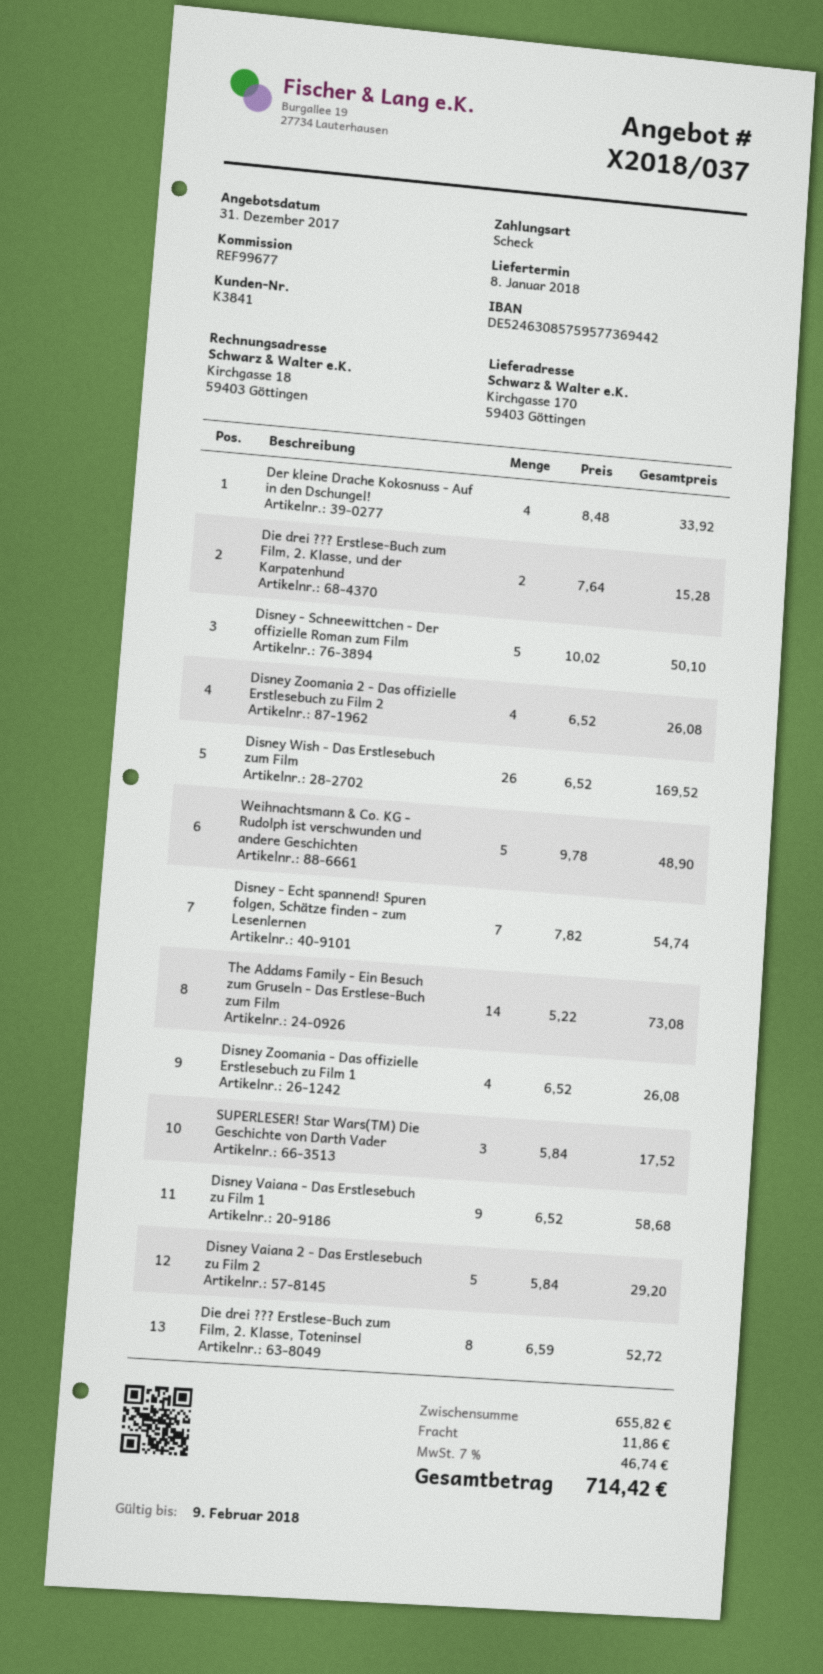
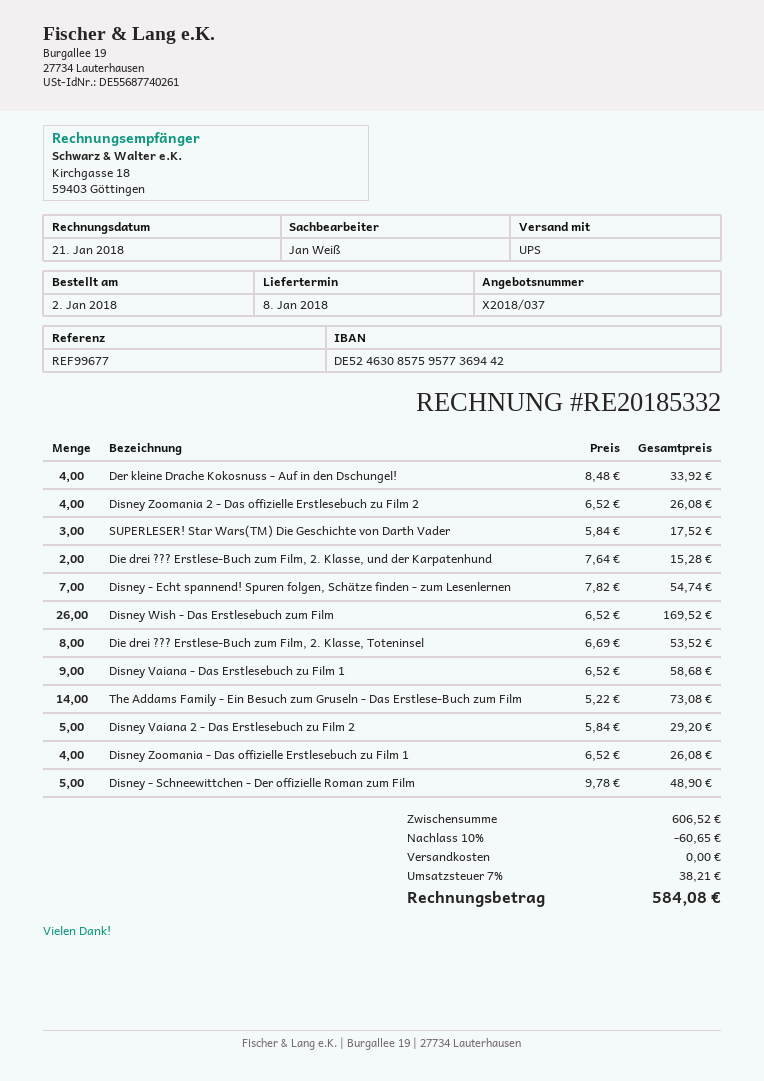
Disney - Schneewittchen - Der offizielle Roman zum Film: 5 x 10.02 = 50.10 -> 5 x 9.78 = 48.90
Weihnachtsmann & Co. KG - Rudolph ist verschwunden und andere Geschichten: 5 x 9.78 = 48.90 -> none
Die drei ??? Erstlese-Buch zum Film, 2. Klasse, Toteninsel: 8 x 6.59 = 52.72 -> 8 x 6.69 = 53.52
subtotal: 655.82 -> 606.52
discount: none -> 10% = 60.65
shipping: 11.86 -> 0.00
tax: 7% = 46.74 -> 7% = 38.21
total: 714.42 -> 584.08

